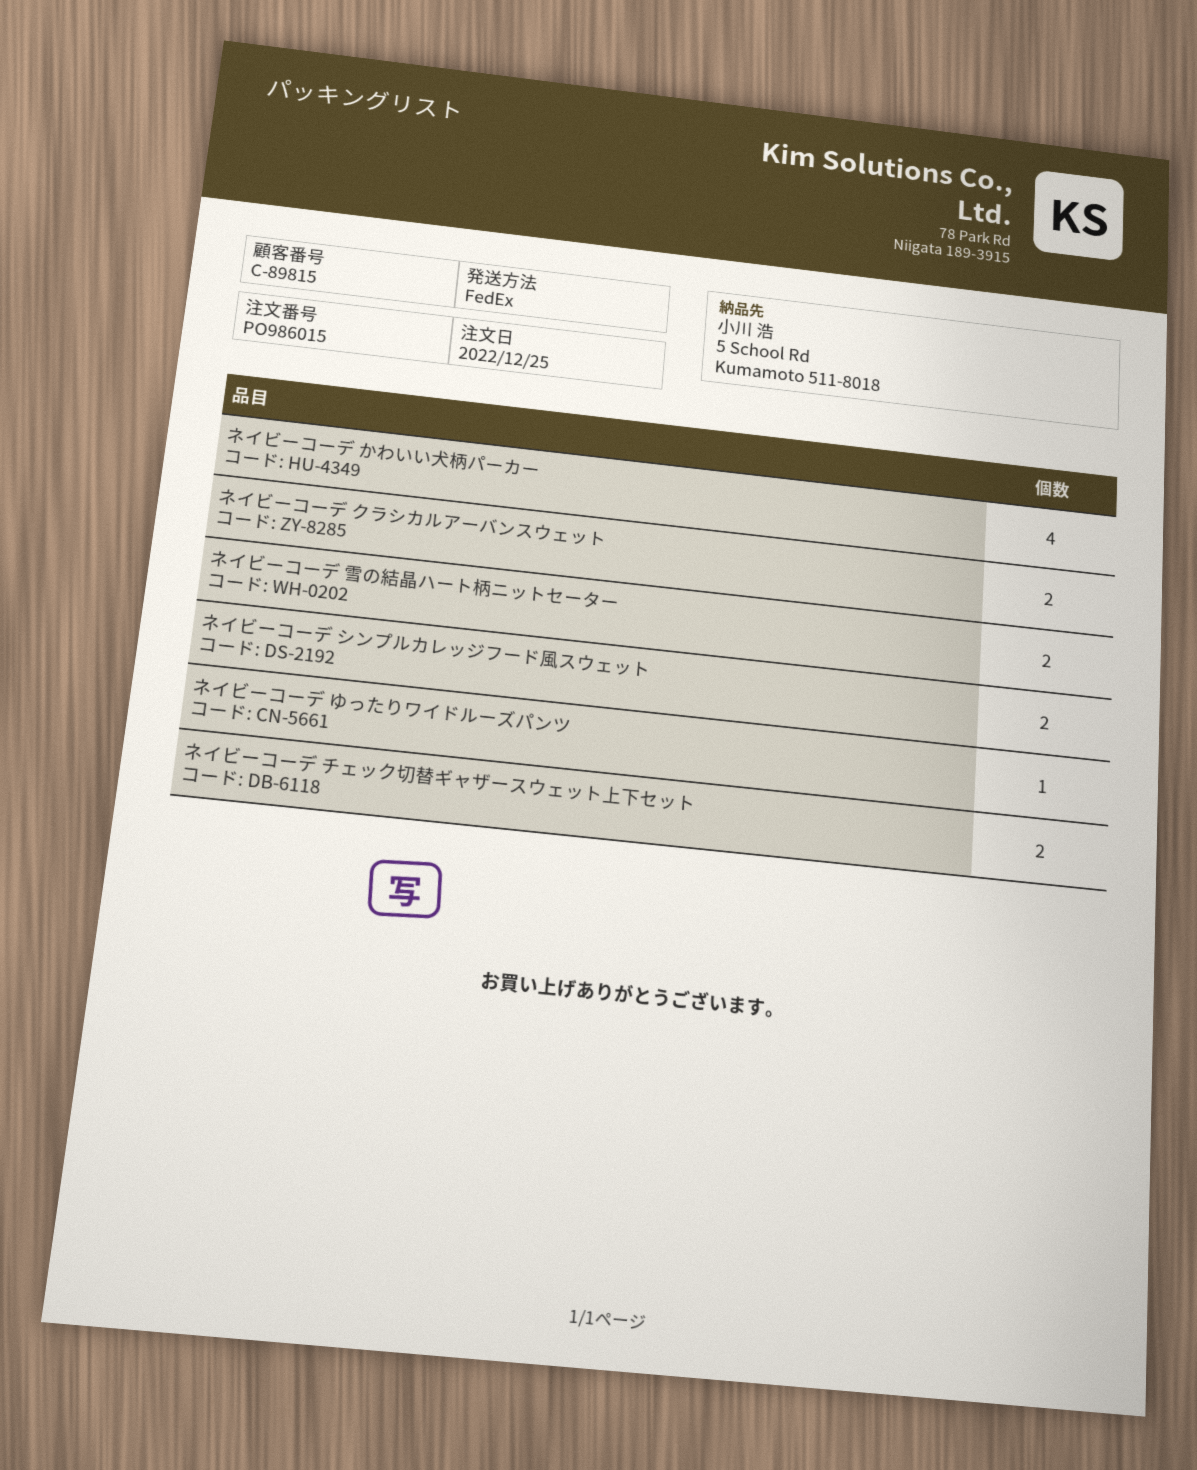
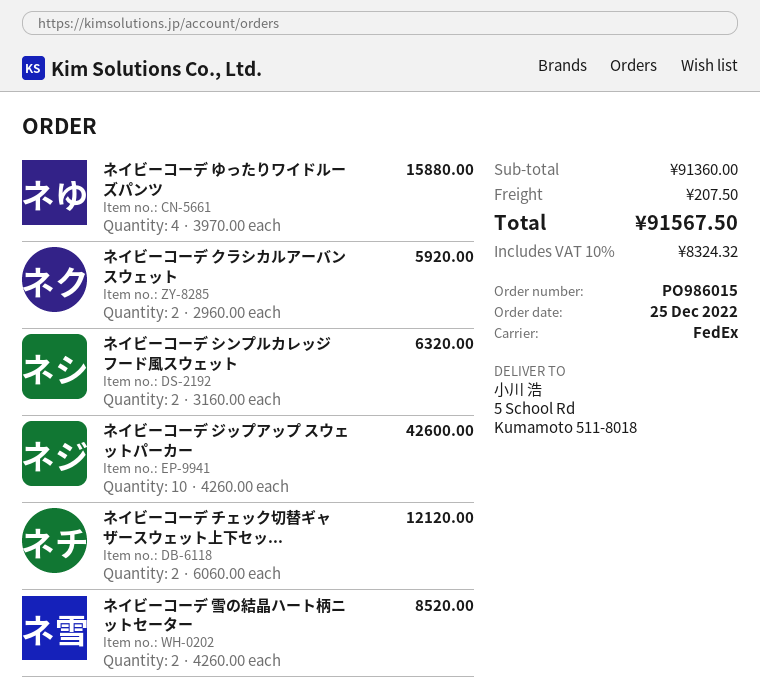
ネイビーコーデ かわいい犬柄パーカー: 4 -> none
ネイビーコーデ ゆったりワイドルーズパンツ: 1 -> 4
ネイビーコーデ ジップアップ スウェットパーカー: none -> 10

